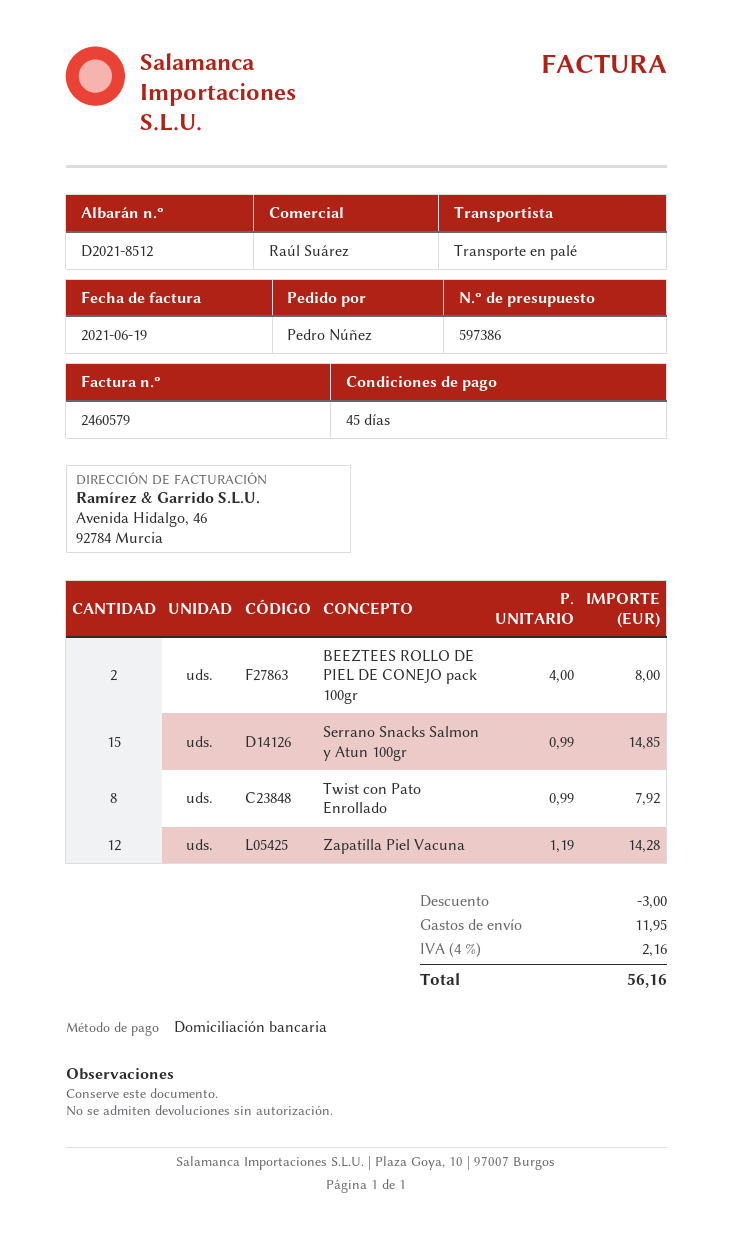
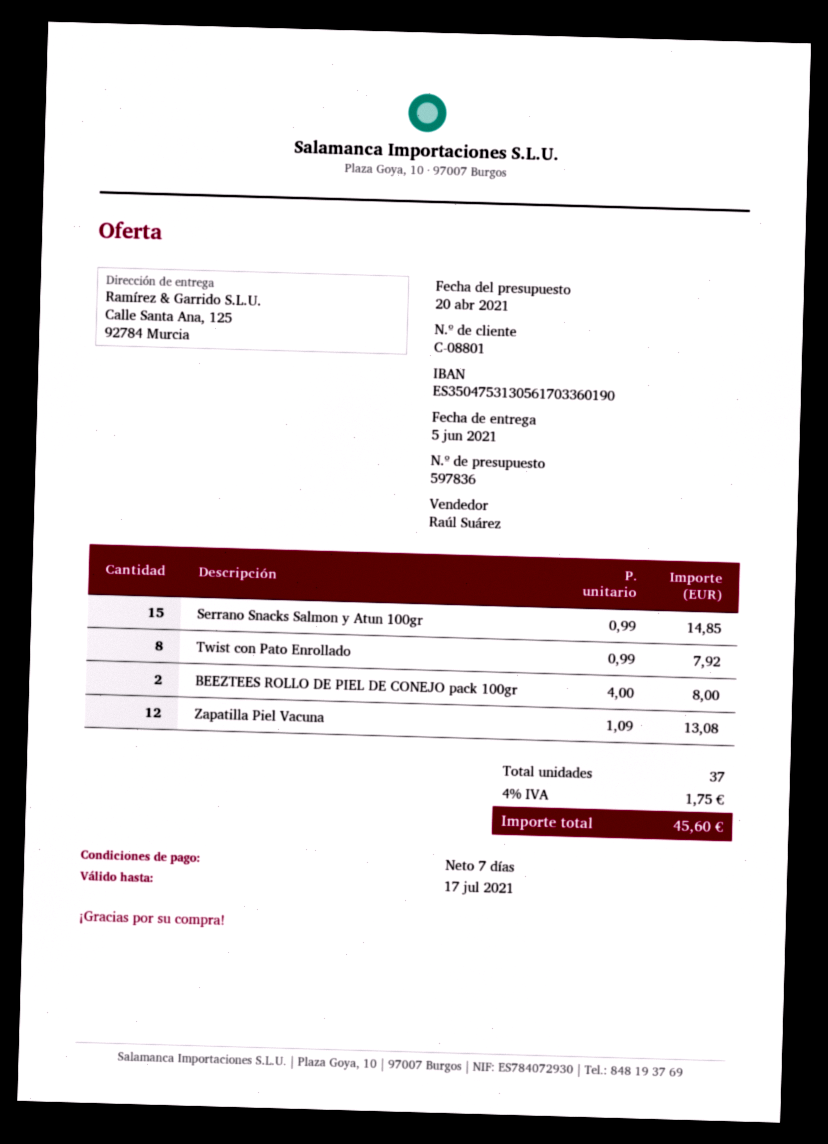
quote number: 597386 -> 597836
payment terms: 45 days -> 7 days
Zapatilla Piel Vacuna: 12 x 1.19 = 14.28 -> 12 x 1.09 = 13.08
discount: 3.00 -> none
shipping: 11.95 -> none
tax: 4% = 2.16 -> 4% = 1.75
total: 56.16 -> 45.60

